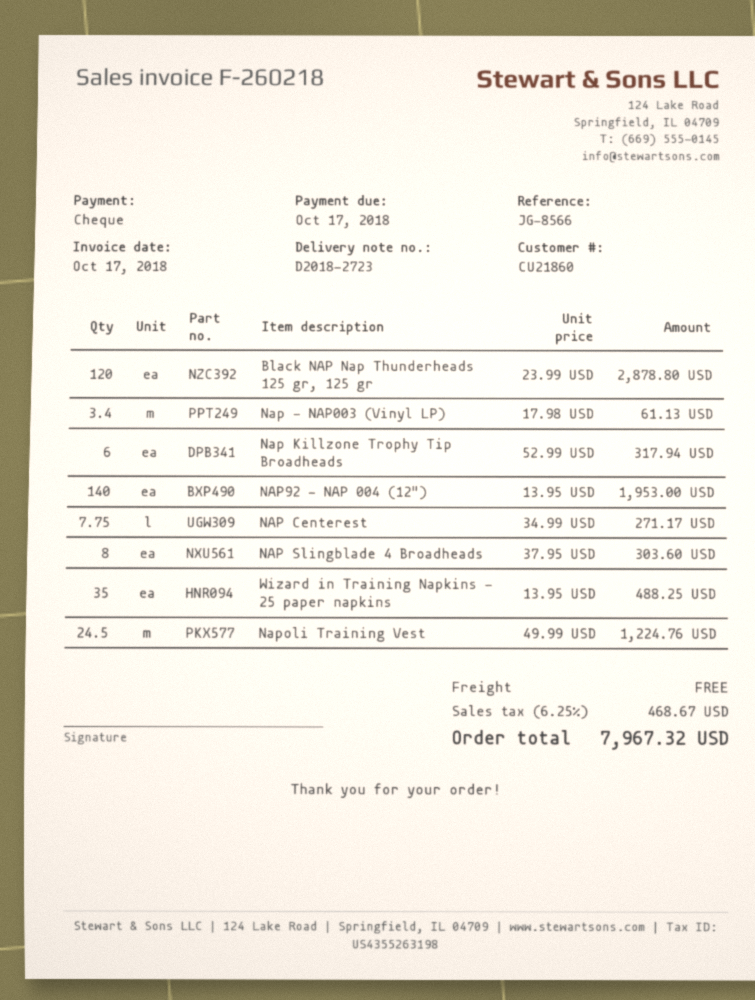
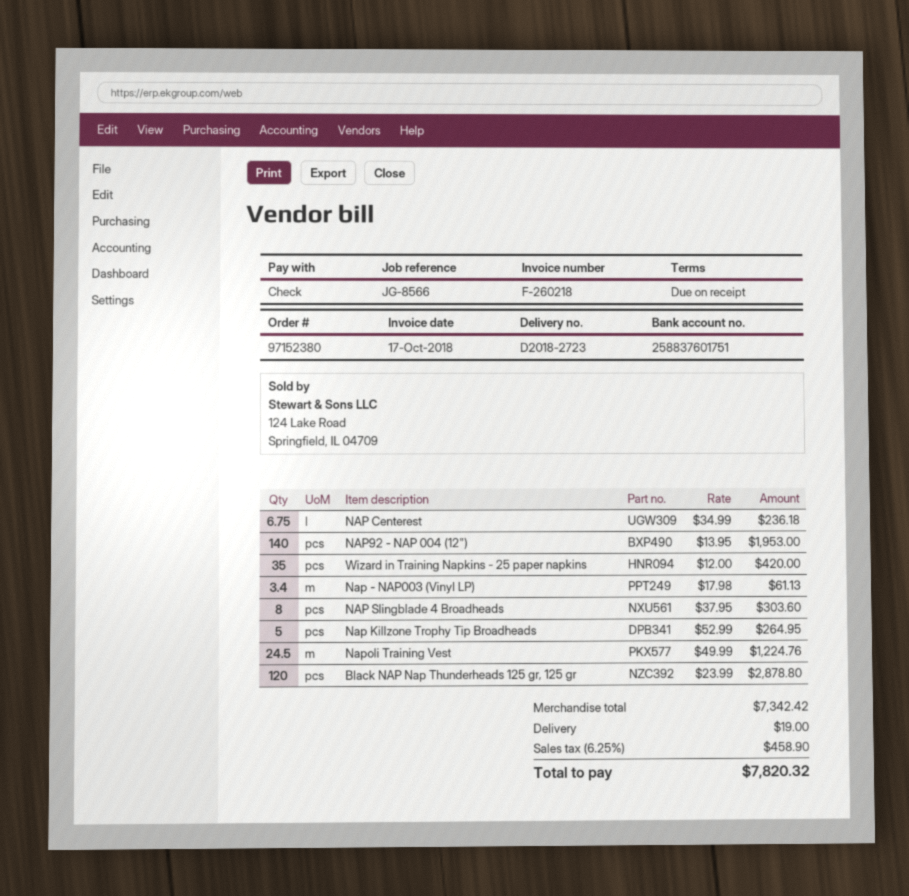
Nap Killzone Trophy Tip Broadheads: 6 x 52.99 = 317.94 -> 5 x 52.99 = 264.95
NAP Centerest: 7.75 x 34.99 = 271.17 -> 6.75 x 34.99 = 236.18
Wizard in Training Napkins - 25 paper napkins: 35 x 13.95 = 488.25 -> 35 x 12.00 = 420.00
shipping: 0.00 -> 19.00
tax: 6.25% = 468.67 -> 6.25% = 458.90
total: 7967.32 -> 7820.32

